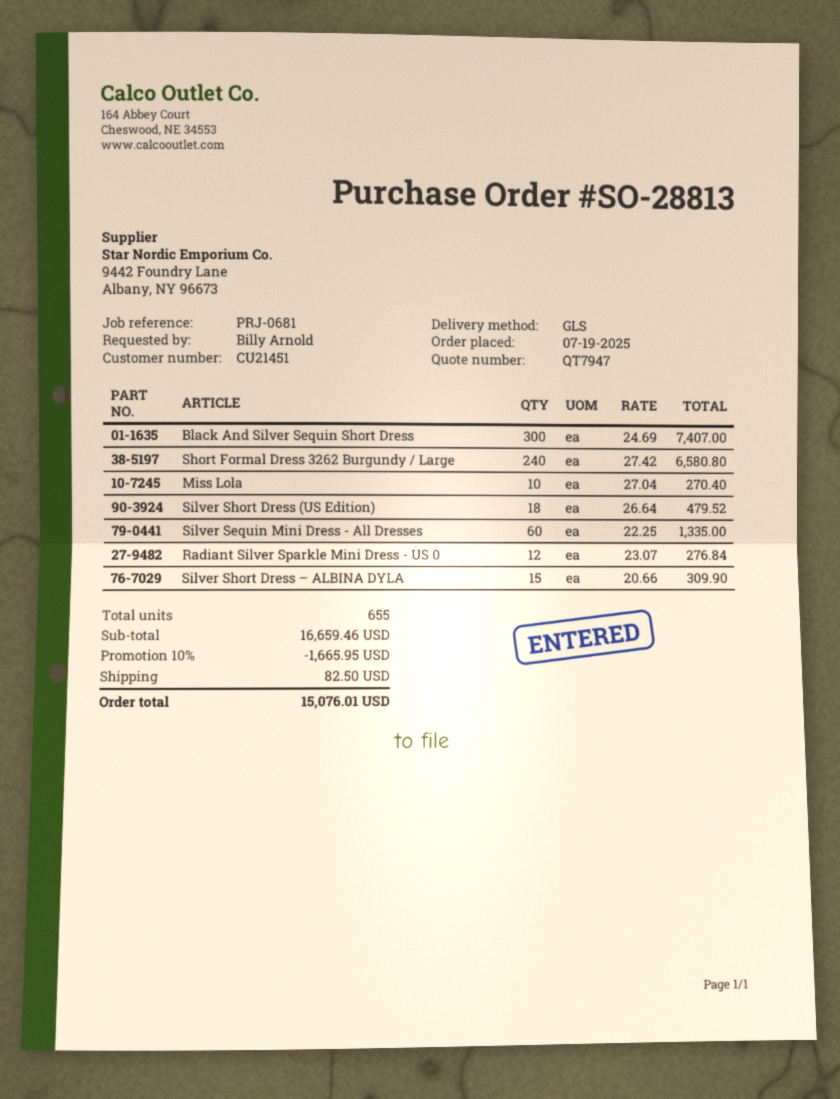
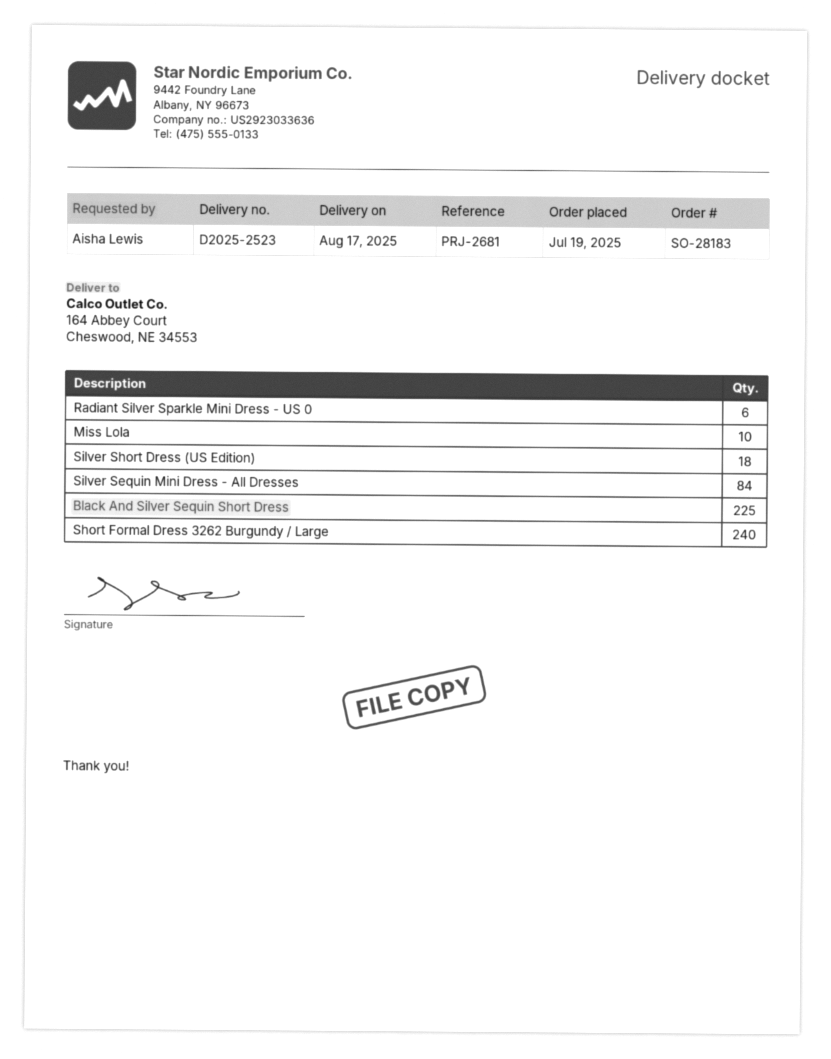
order number: SO-28813 -> SO-28183
reference: PRJ-0681 -> PRJ-2681
ordered by: Billy Arnold -> Aisha Lewis
Black And Silver Sequin Short Dress: 300 -> 225
Silver Sequin Mini Dress - All Dresses: 60 -> 84
Radiant Silver Sparkle Mini Dress - US 0: 12 -> 6
Silver Short Dress – ALBINA DYLA: 15 -> none

